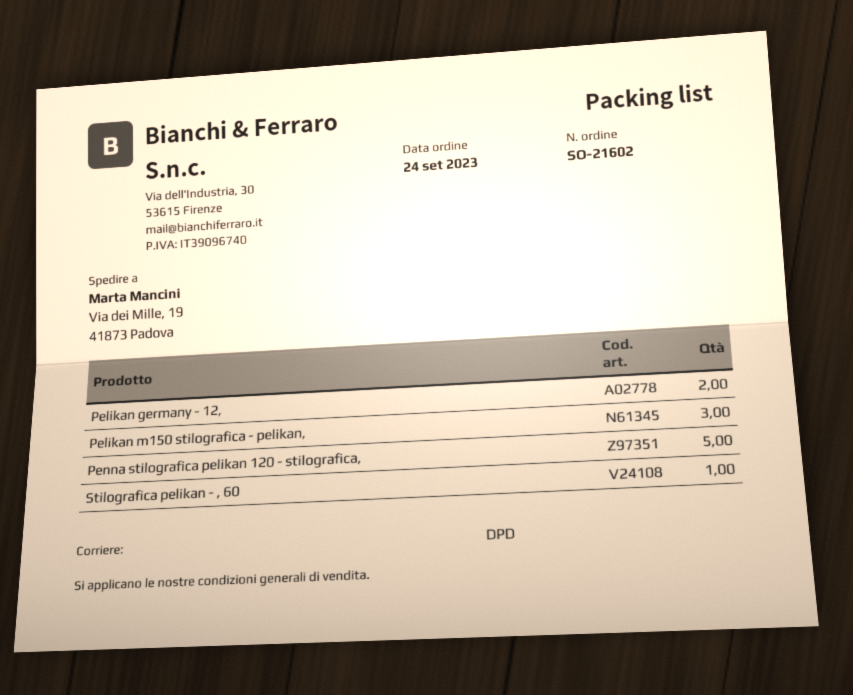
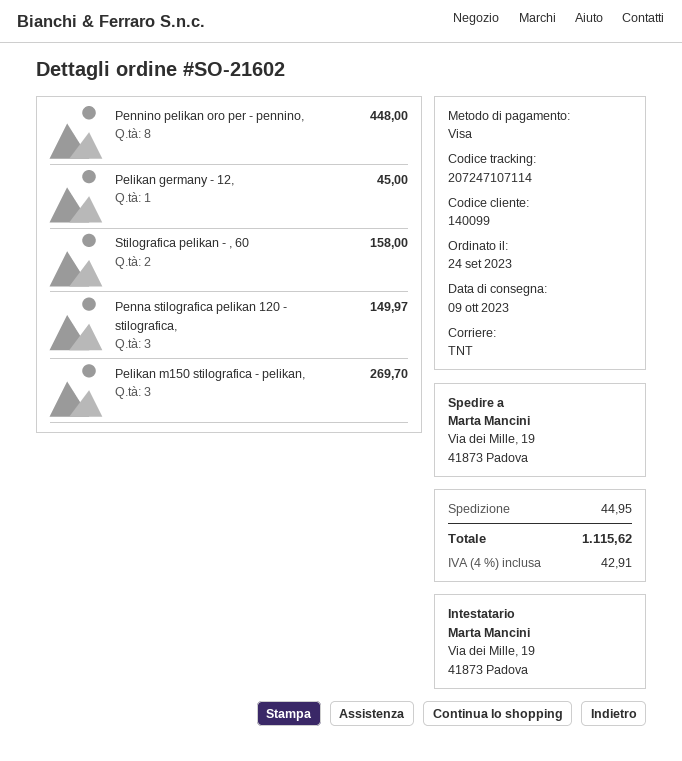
shipping method: DPD -> TNT
Pelikan germany - 12,: 2 -> 1
Penna stilografica pelikan 120 - stilografica,: 5 -> 3
Stilografica pelikan - , 60: 1 -> 2
Pennino pelikan oro per - pennino,: none -> 8

